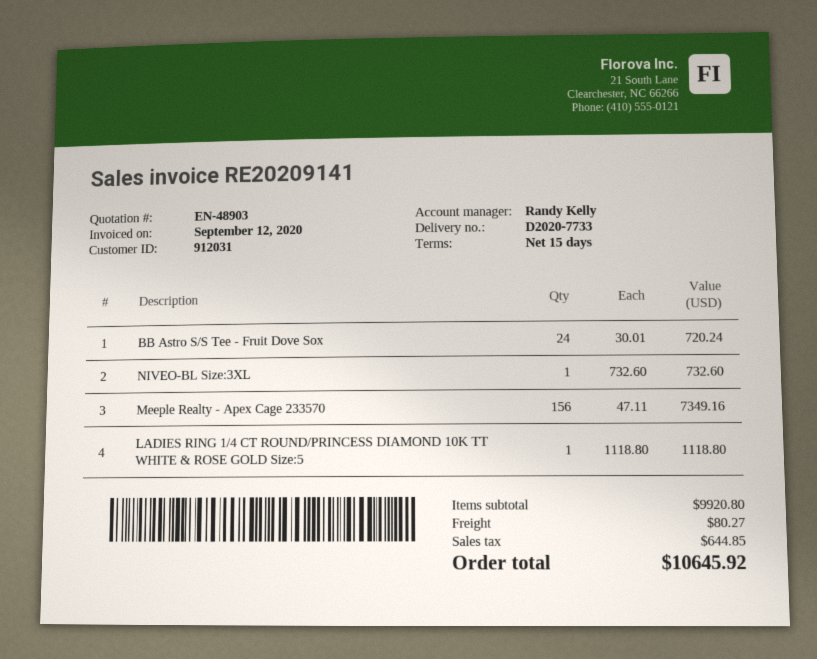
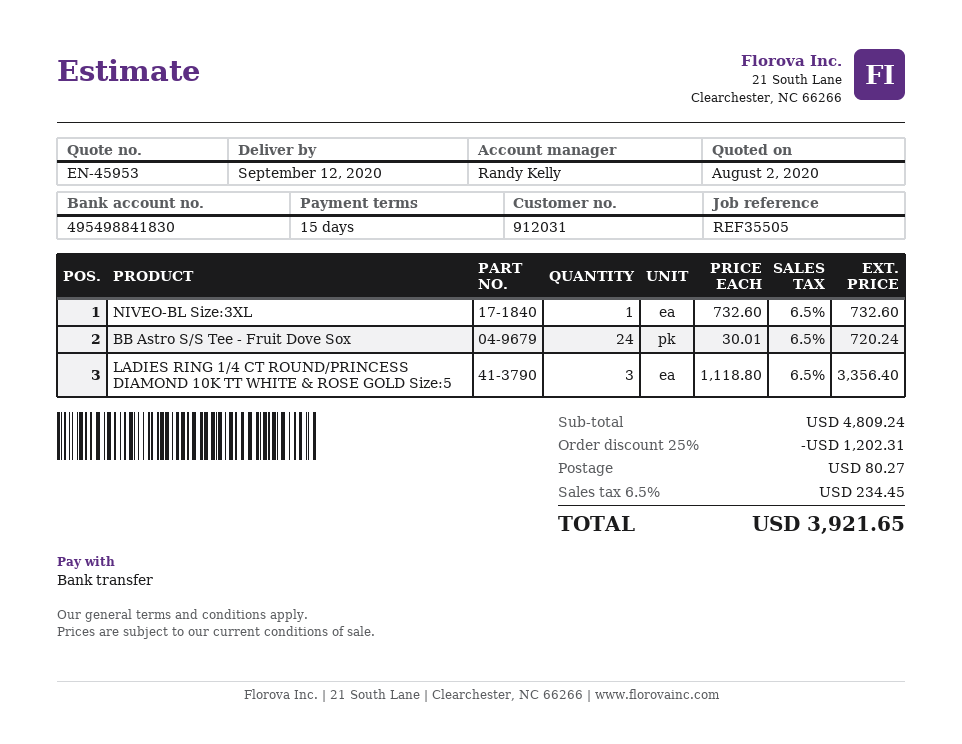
quote number: EN-48903 -> EN-45953
Meeple Realty - Apex Cage 233570: 156 x 47.11 = 7349.16 -> none
LADIES RING 1/4 CT ROUND/PRINCESS DIAMOND 10K TT WHITE & ROSE GOLD Size:5: 1 x 1118.80 = 1118.80 -> 3 x 1118.80 = 3356.40
subtotal: 9920.80 -> 4809.24
discount: none -> 25% = 1202.31
tax: 644.85 -> 234.45
total: 10645.92 -> 3921.65

